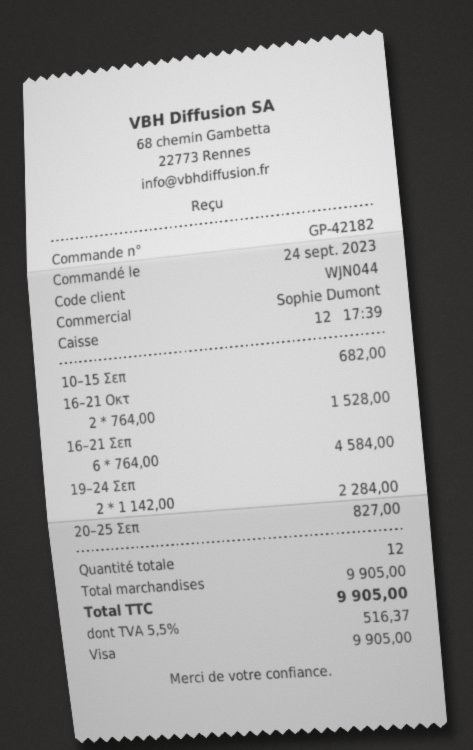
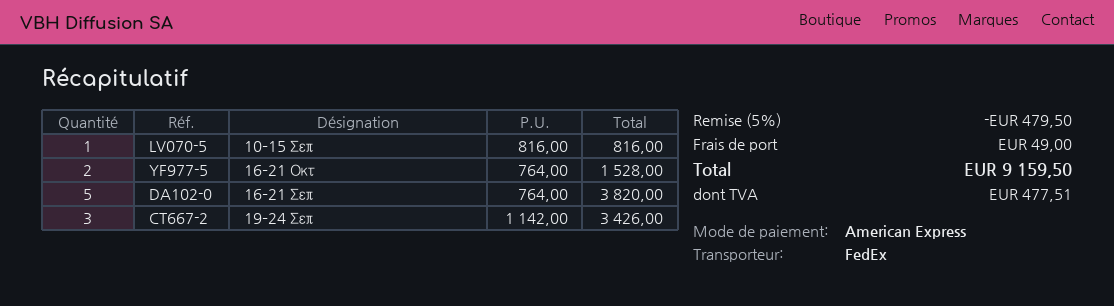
payment method: Visa -> American Express
10–15 Σεπ: 1 x 682.00 = 682.00 -> 1 x 816.00 = 816.00
16–21 Σεπ: 6 x 764.00 = 4584.00 -> 5 x 764.00 = 3820.00
19–24 Σεπ: 2 x 1142.00 = 2284.00 -> 3 x 1142.00 = 3426.00
20–25 Σεπ: 1 x 827.00 = 827.00 -> none
discount: none -> 5% = 479.50
shipping: none -> 49.00
tax: 516.37 -> 477.51
total: 9905.00 -> 9159.50

